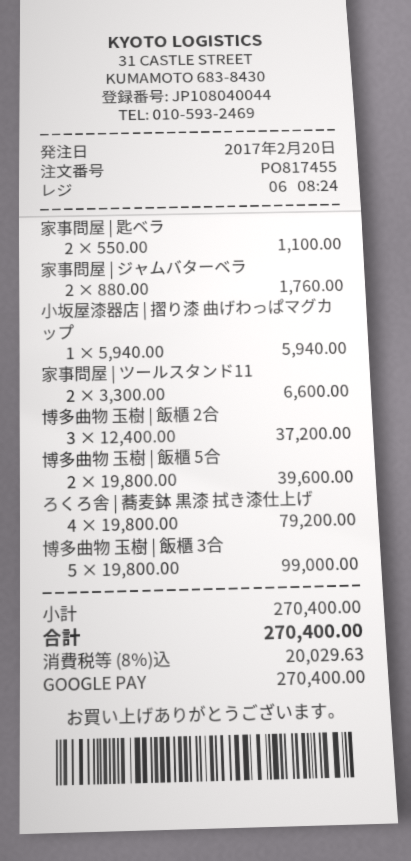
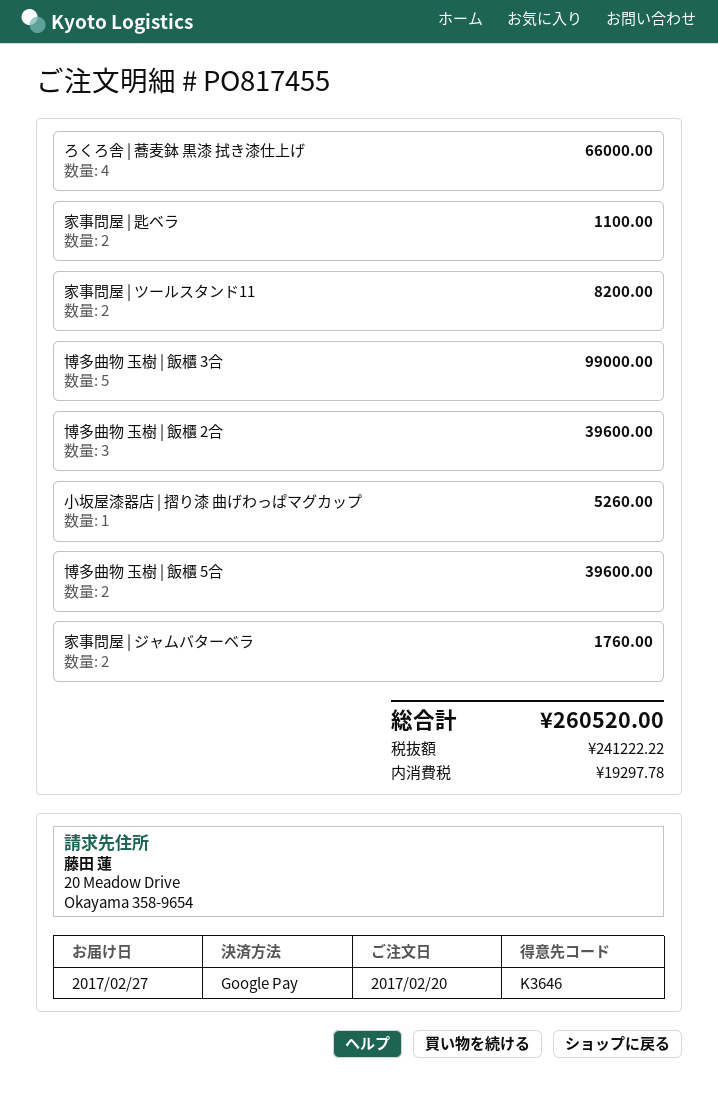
小坂屋漆器店 | 摺り漆 曲げわっぱマグカップ: 1 for 5940.00 -> 1 for 5260.00
家事問屋 | ツールスタンド11: 2 for 6600.00 -> 2 for 8200.00
博多曲物 玉樹 | 飯櫃 2合: 3 for 37200.00 -> 3 for 39600.00
ろくろ舎 | 蕎麦鉢 黒漆 拭き漆仕上げ: 4 for 79200.00 -> 4 for 66000.00
tax: 20029.63 -> 19297.78
total: 270400.00 -> 260520.00

